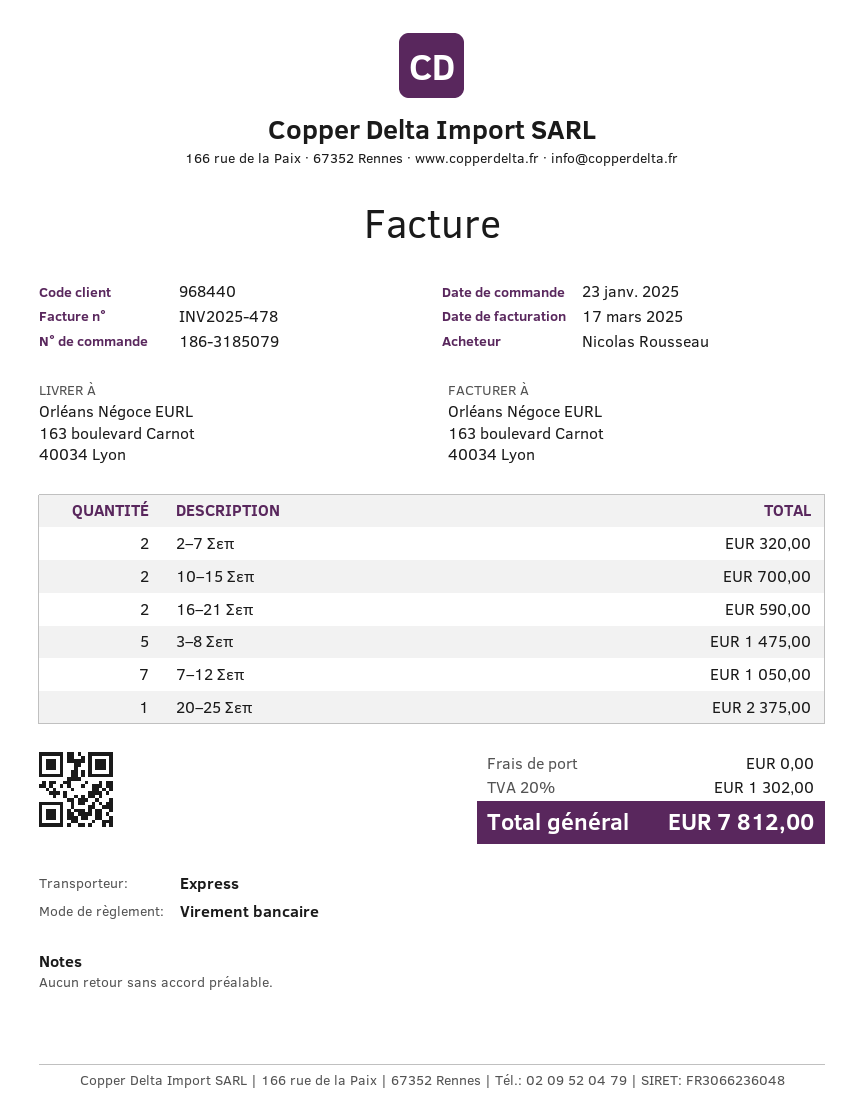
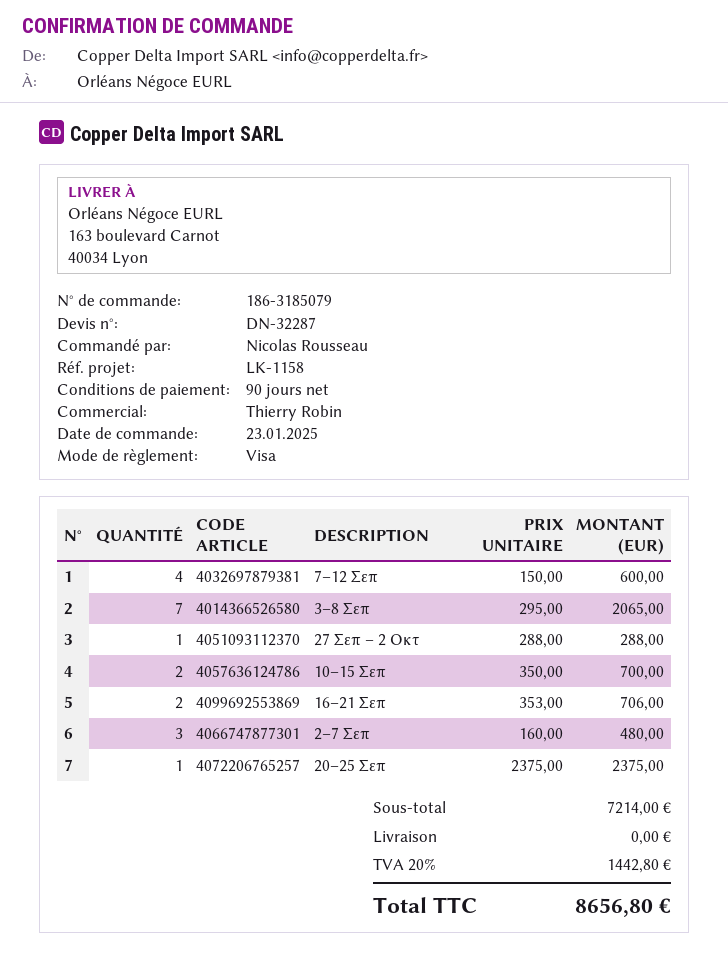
payment method: bank transfer -> Visa
2–7 Σεπ: 2 for 320.00 -> 3 for 480.00
16–21 Σεπ: 2 for 590.00 -> 2 for 706.00
3–8 Σεπ: 5 for 1475.00 -> 7 for 2065.00
7–12 Σεπ: 7 for 1050.00 -> 4 for 600.00
27 Σεπ – 2 Οκτ: none -> 1 for 288.00
tax: 20% = 1302.00 -> 20% = 1442.80
total: 7812.00 -> 8656.80

